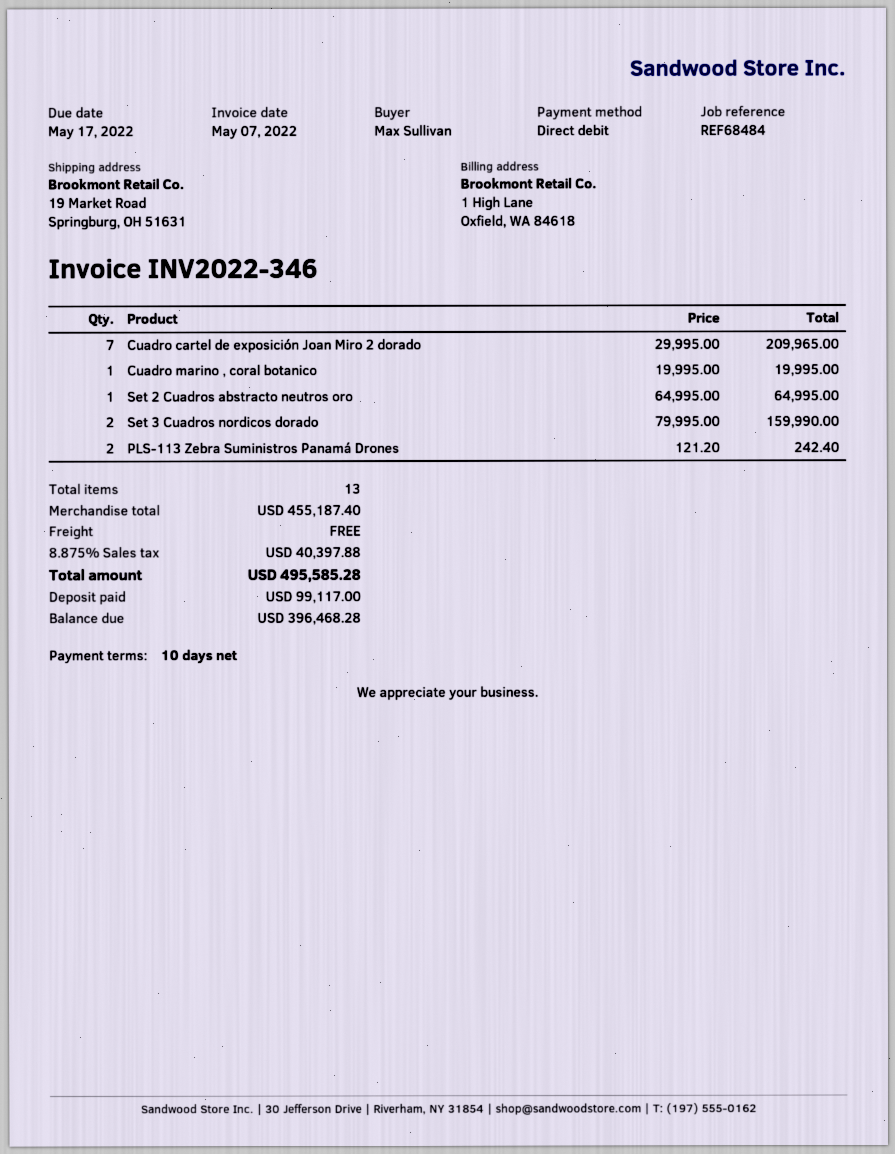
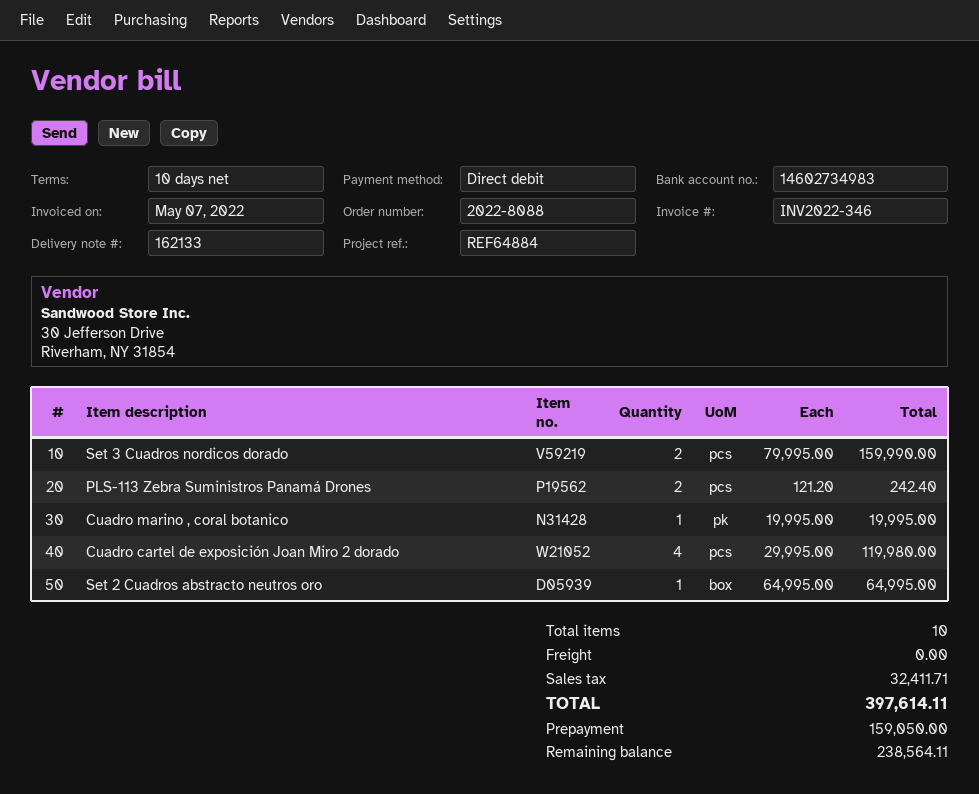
reference: REF68484 -> REF64884
Cuadro cartel de exposición Joan Miro 2 dorado: 7 x 29995.00 = 209965.00 -> 4 x 29995.00 = 119980.00
total quantity: 13 -> 10
tax: 40397.88 -> 32411.71
total: 495585.28 -> 397614.11
deposit: 99117.00 -> 159050.00
balance: 396468.28 -> 238564.11

